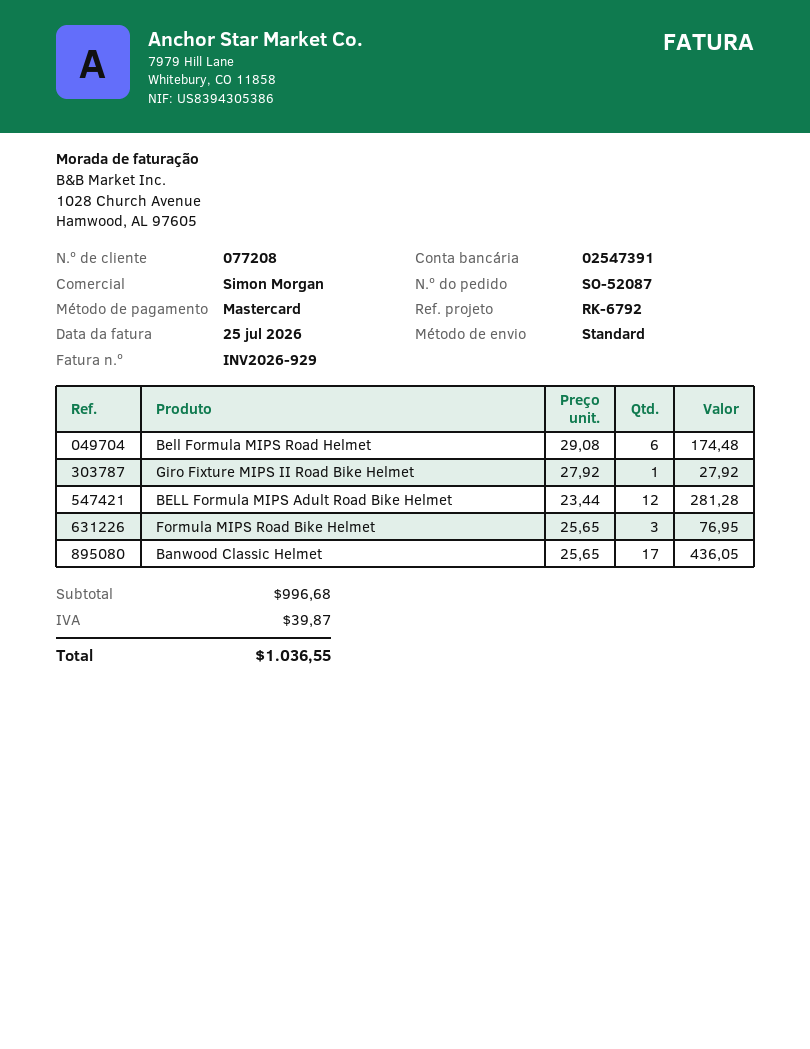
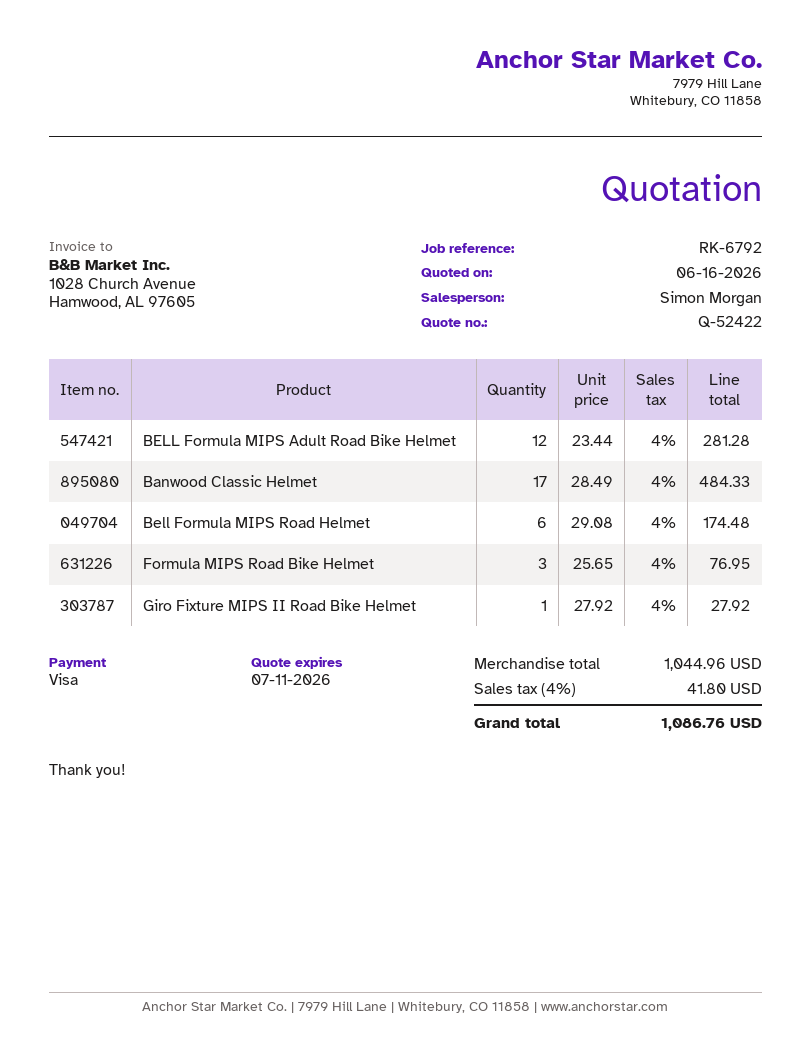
payment method: Mastercard -> Visa
Banwood Classic Helmet: 17 x 25.65 = 436.05 -> 17 x 28.49 = 484.33
subtotal: 996.68 -> 1044.96
tax: 39.87 -> 41.80
total: 1036.55 -> 1086.76

